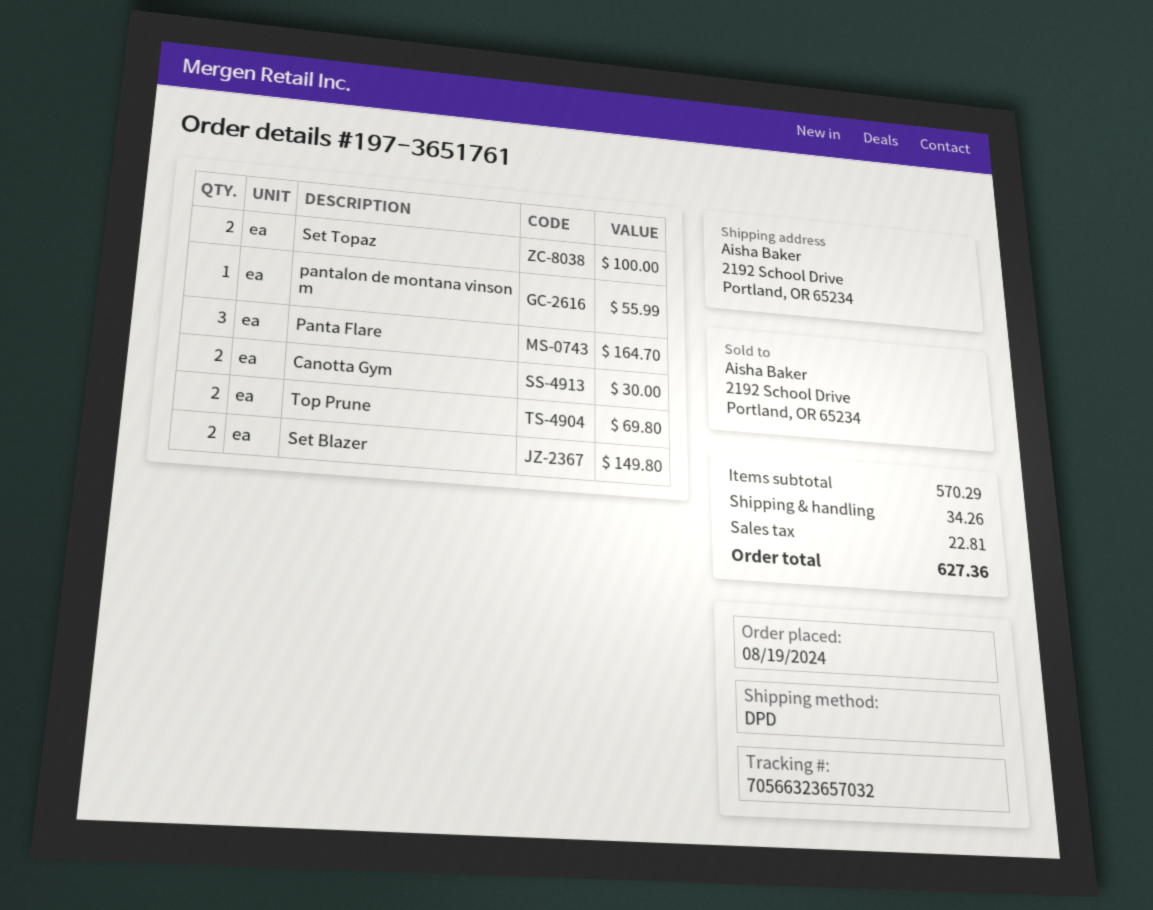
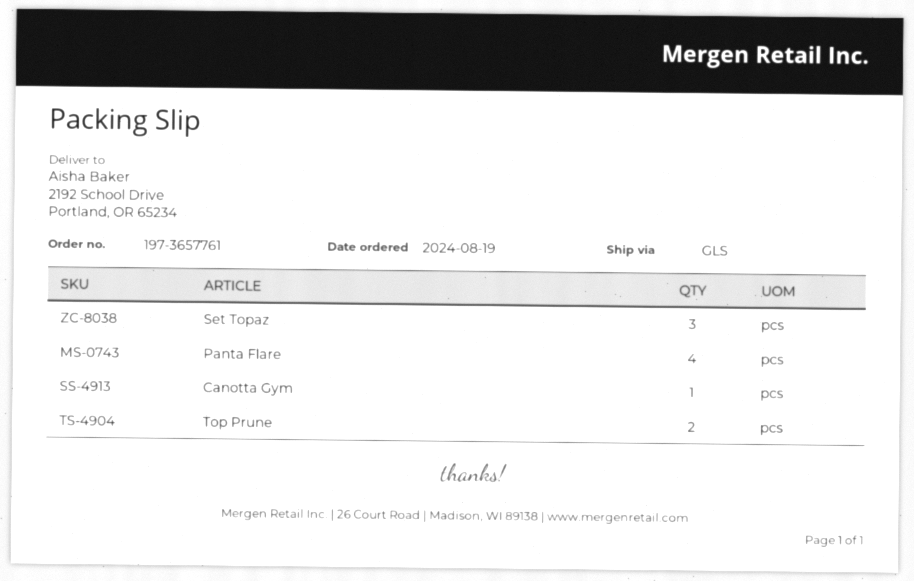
order number: 197-3651761 -> 197-3657761
shipping method: DPD -> GLS
Set Topaz: 2 -> 3
pantalon de montana vinson m: 1 -> none
Panta Flare: 3 -> 4
Canotta Gym: 2 -> 1
Set Blazer: 2 -> none

